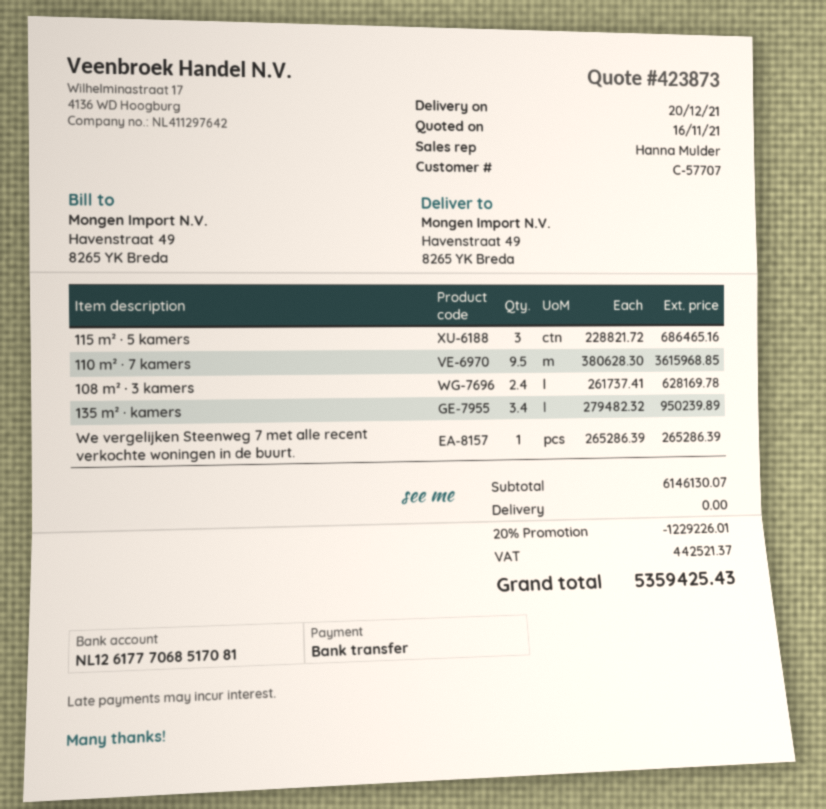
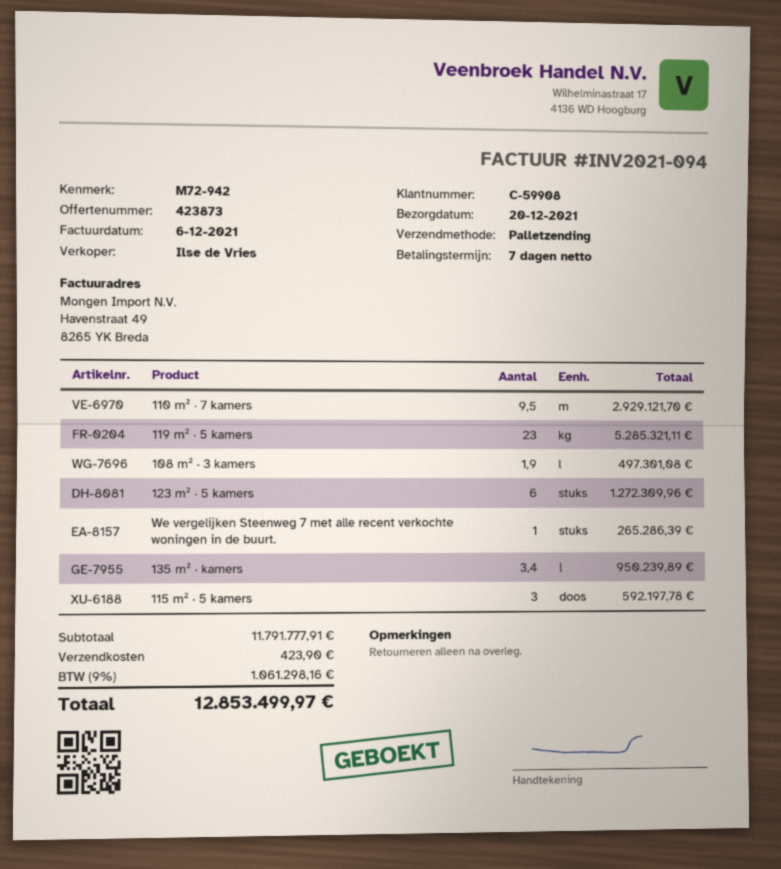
customer number: C-57707 -> C-59908
sales rep: Hanna Mulder -> Ilse de Vries
115 m² · 5 kamers: 3 for 686465.16 -> 3 for 592197.78
110 m² · 7 kamers: 9.5 for 3615968.85 -> 9.5 for 2929121.70
108 m² · 3 kamers: 2.4 for 628169.78 -> 1.9 for 497301.08
119 m² · 5 kamers: none -> 23 for 5285321.11
123 m² · 5 kamers: none -> 6 for 1272309.96
subtotal: 6146130.07 -> 11791777.91
discount: 20% = 1229226.01 -> none
shipping: 0.00 -> 423.90
tax: 442521.37 -> 1061298.16
total: 5359425.43 -> 12853499.97

